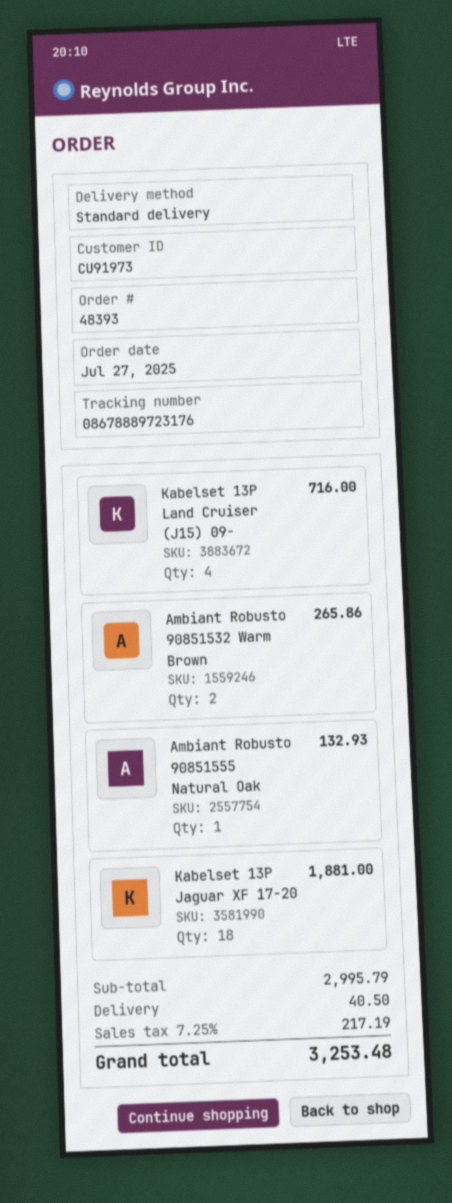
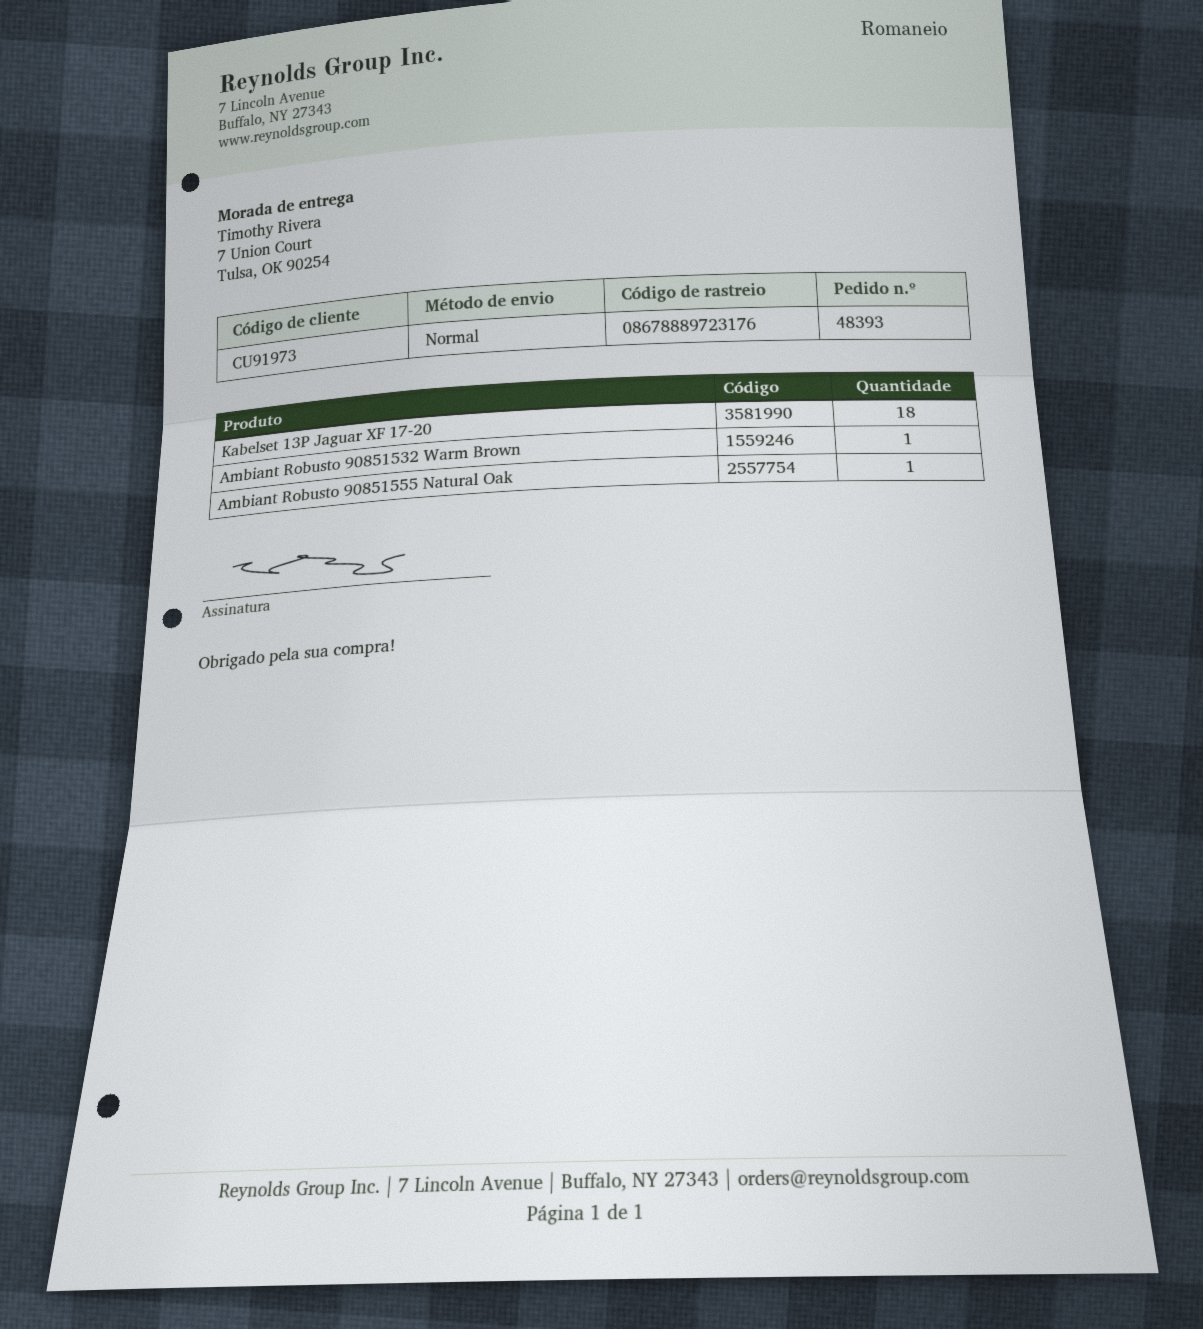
Kabelset 13P Land Cruiser (J15) 09-: 4 -> none
Ambiant Robusto 90851532 Warm Brown: 2 -> 1

